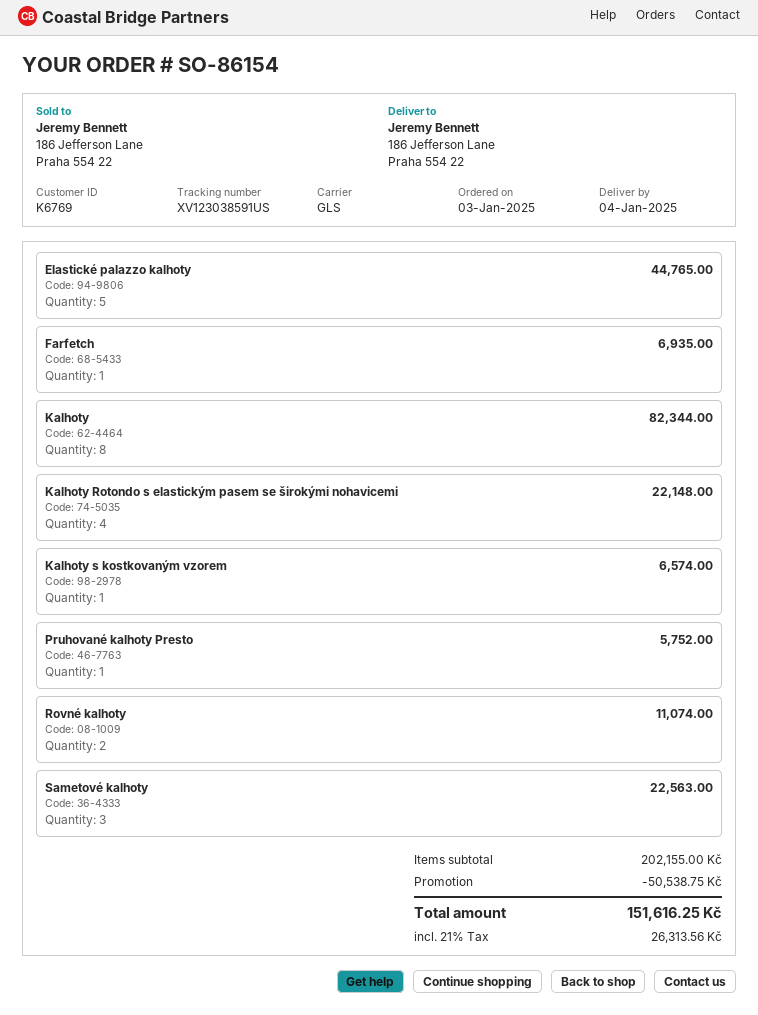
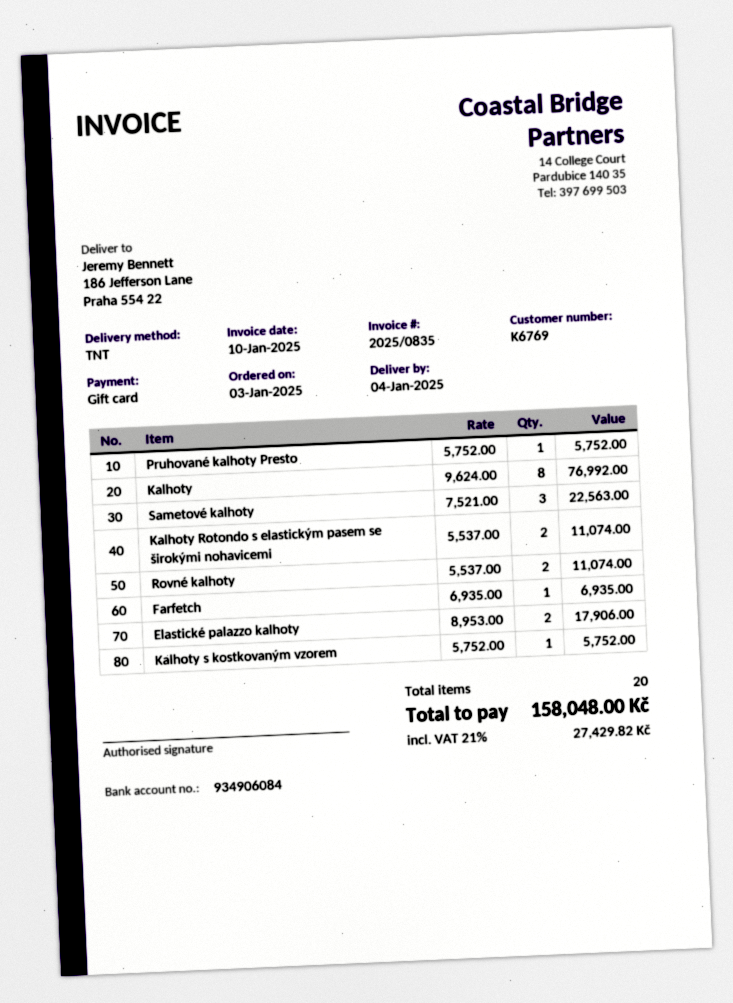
shipping method: GLS -> TNT
Elastické palazzo kalhoty: 5 for 44765.00 -> 2 for 17906.00
Kalhoty: 8 for 82344.00 -> 8 for 76992.00
Kalhoty Rotondo s elastickým pasem se širokými nohavicemi: 4 for 22148.00 -> 2 for 11074.00
Kalhoty s kostkovaným vzorem: 1 for 6574.00 -> 1 for 5752.00
discount: 50538.75 -> none
tax: 21% = 26313.56 -> 21% = 27429.82
total: 151616.25 -> 158048.00

